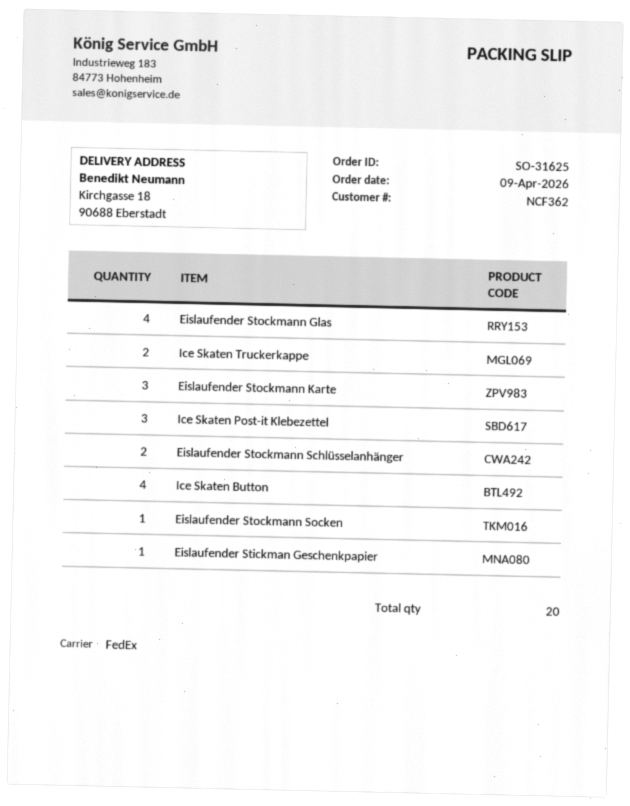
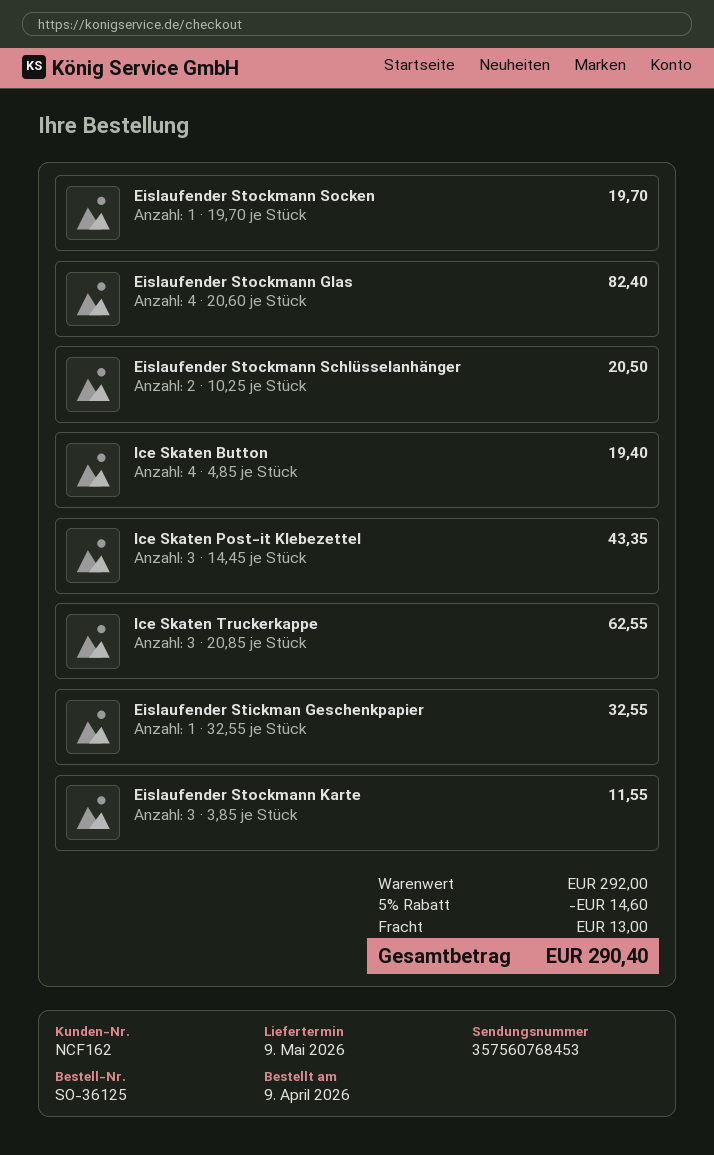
order number: SO-31625 -> SO-36125
customer number: NCF362 -> NCF162
Ice Skaten Truckerkappe: 2 -> 3

